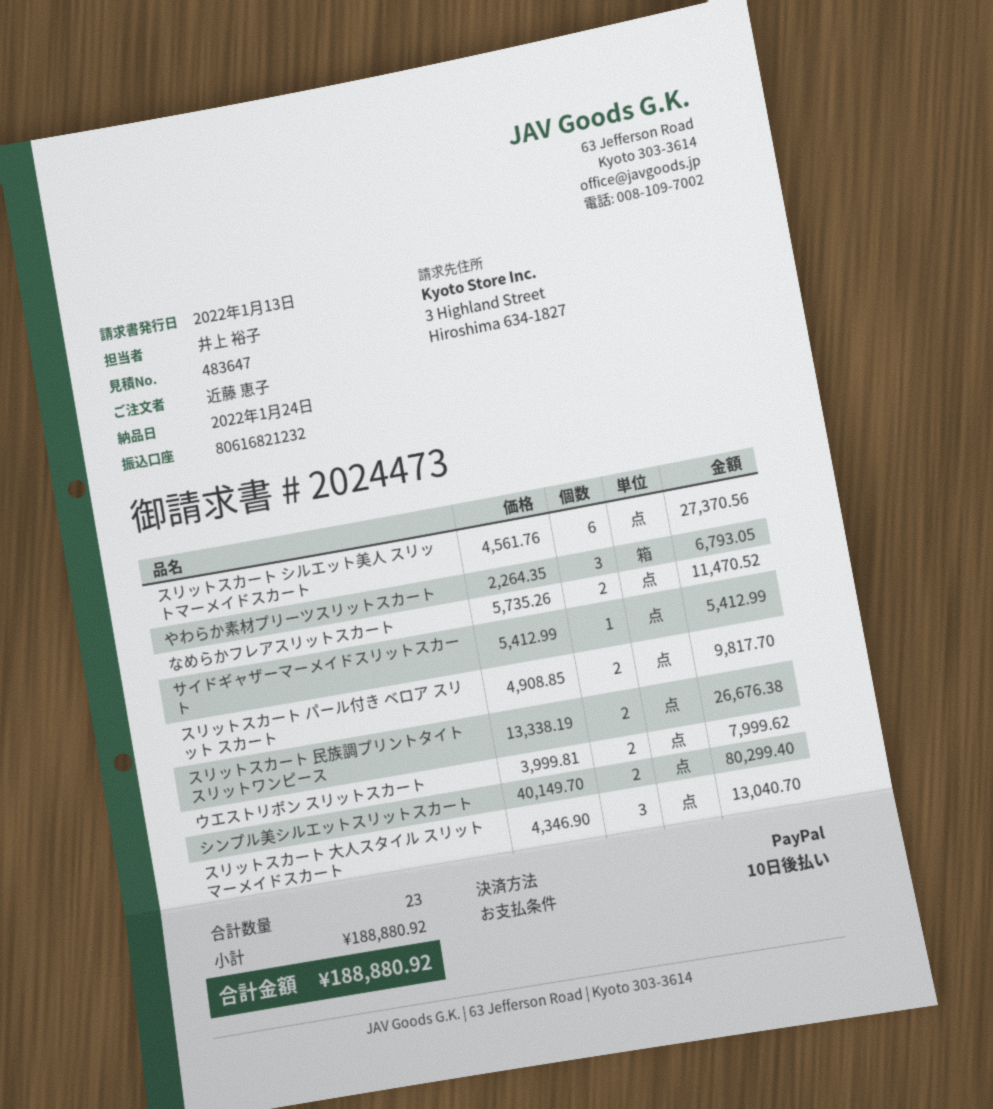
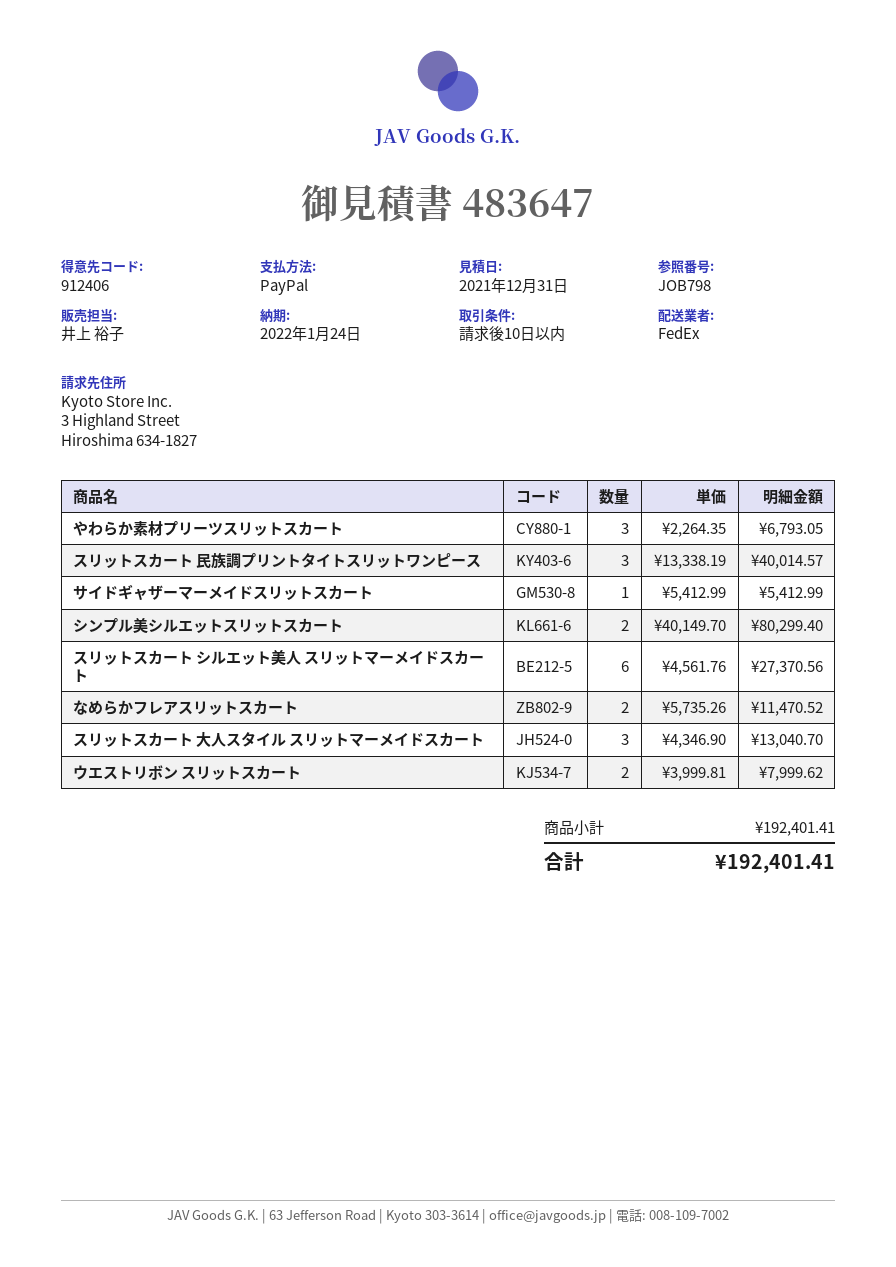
スリットスカート パール付き ベロア スリット スカート: 2 x 4908.85 = 9817.70 -> none
スリットスカート 民族調プリントタイトスリットワンピース: 2 x 13338.19 = 26676.38 -> 3 x 13338.19 = 40014.57
subtotal: 188880.92 -> 192401.41
total: 188880.92 -> 192401.41

